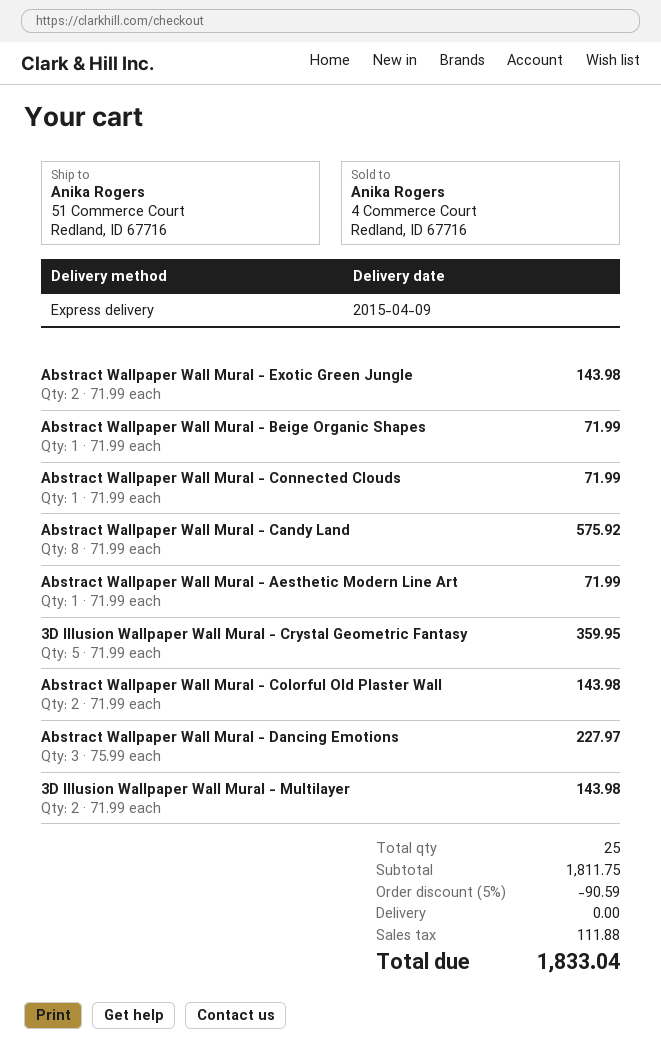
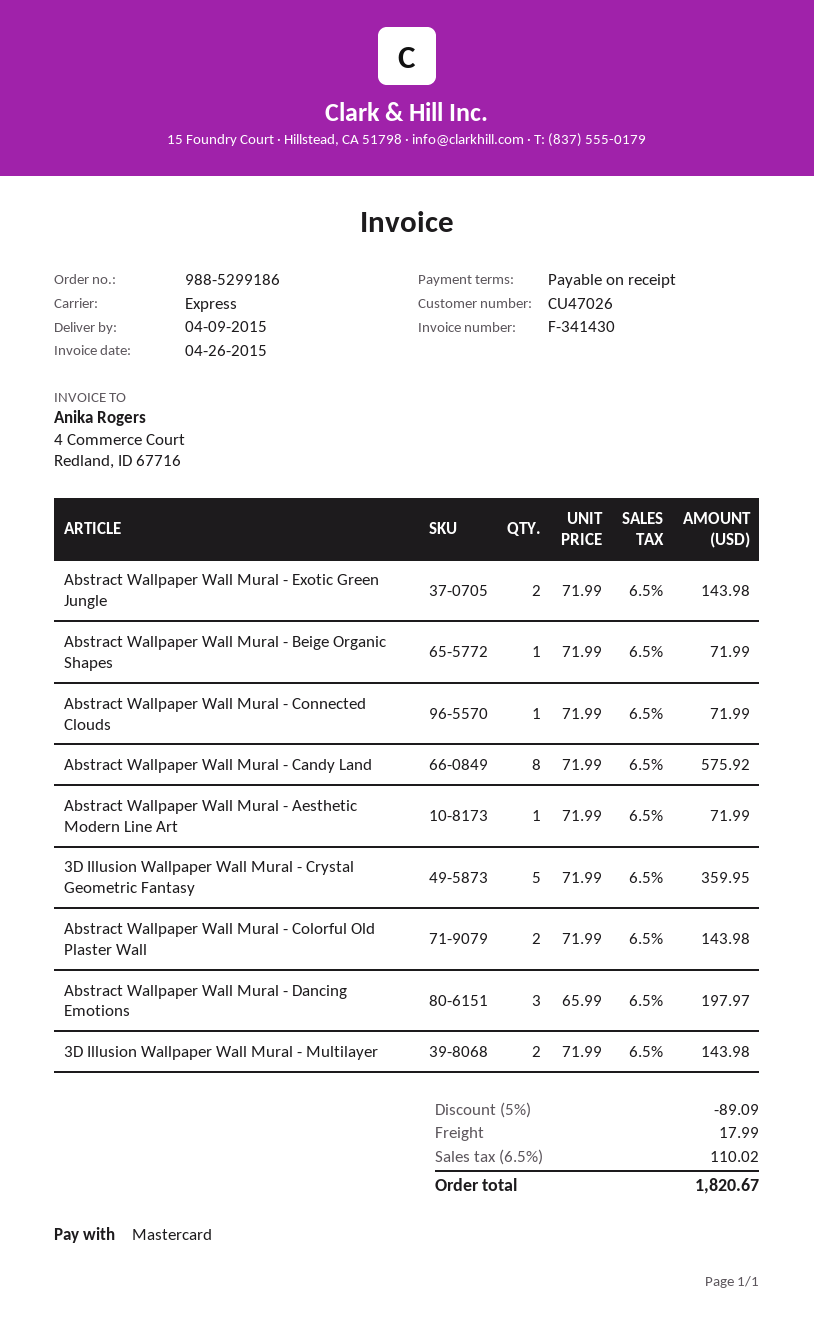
Abstract Wallpaper Wall Mural - Dancing Emotions: 3 x 75.99 = 227.97 -> 3 x 65.99 = 197.97
discount: 5% = 90.59 -> 5% = 89.09
shipping: 0.00 -> 17.99
tax: 111.88 -> 110.02
total: 1833.04 -> 1820.67

